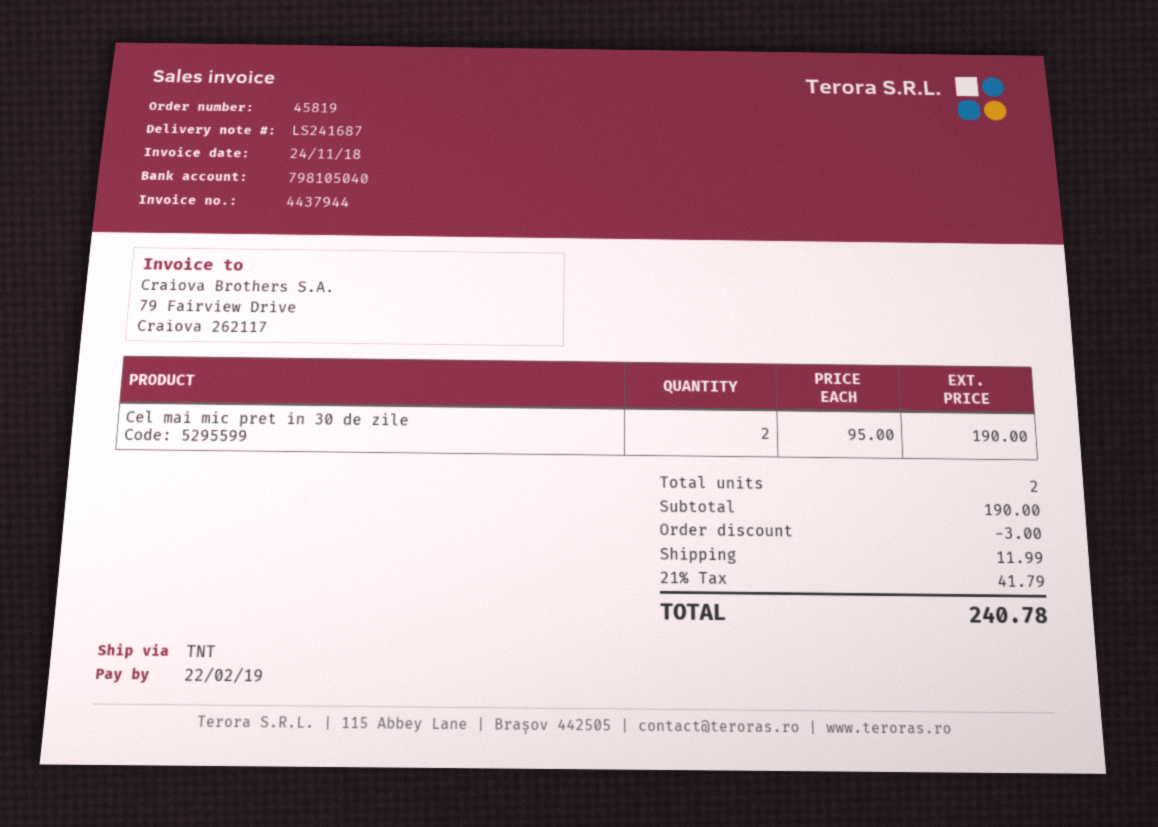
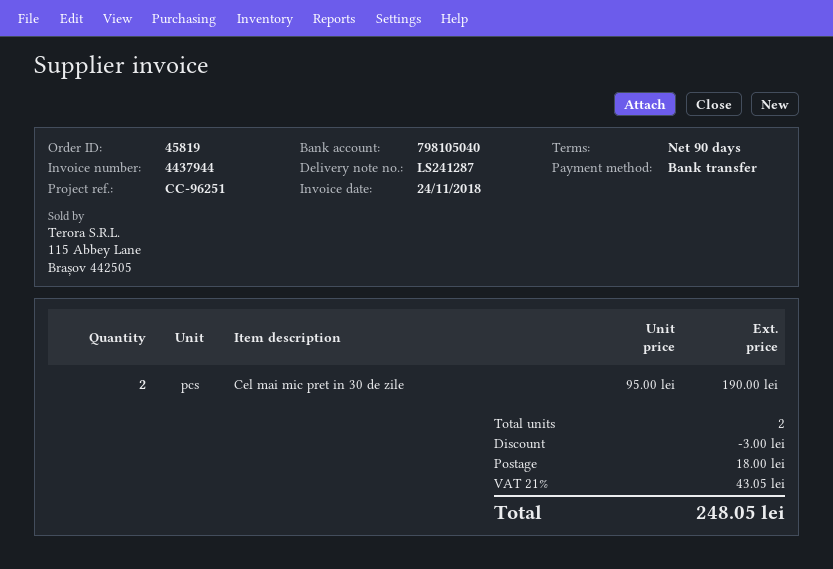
delivery note number: LS241687 -> LS241287
shipping: 11.99 -> 18.00
tax: 21% = 41.79 -> 21% = 43.05
total: 240.78 -> 248.05

